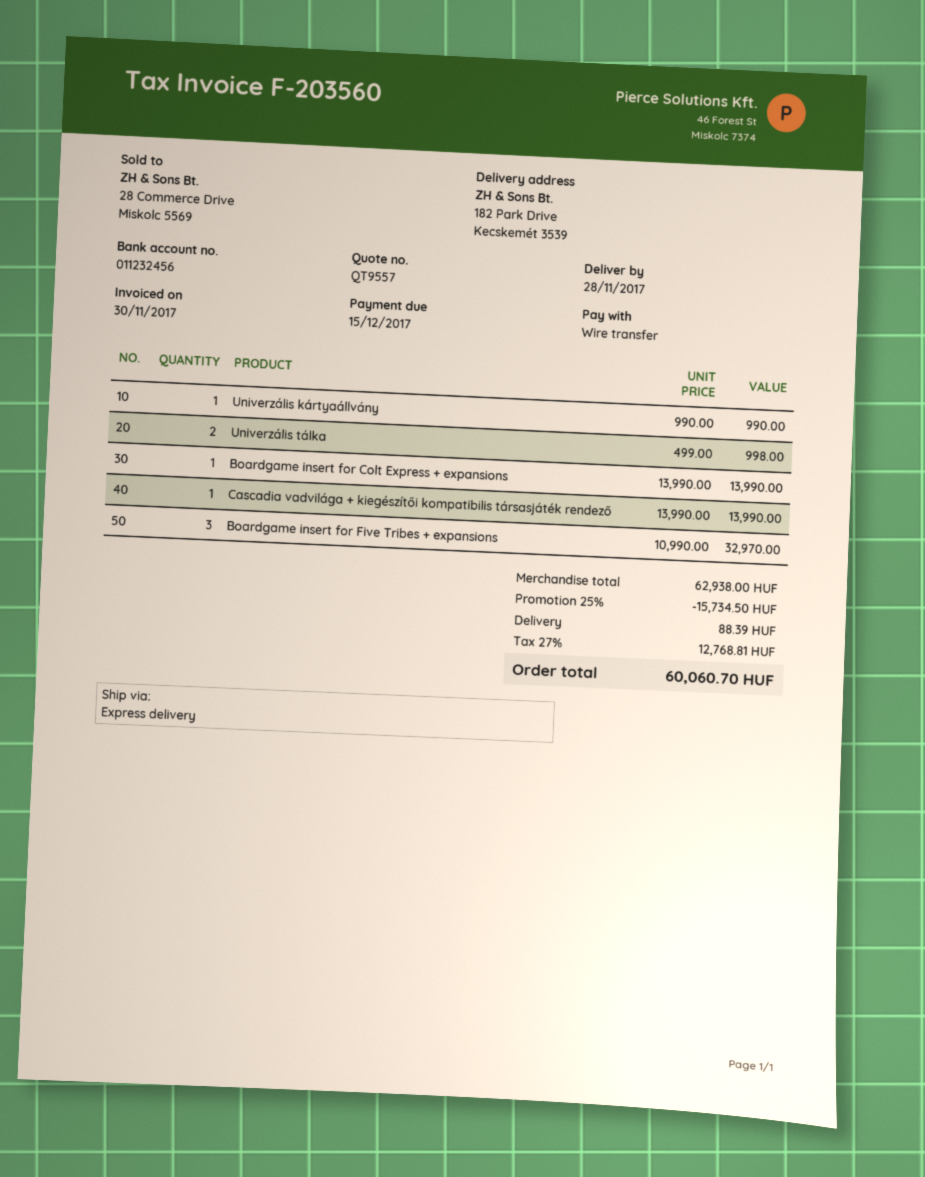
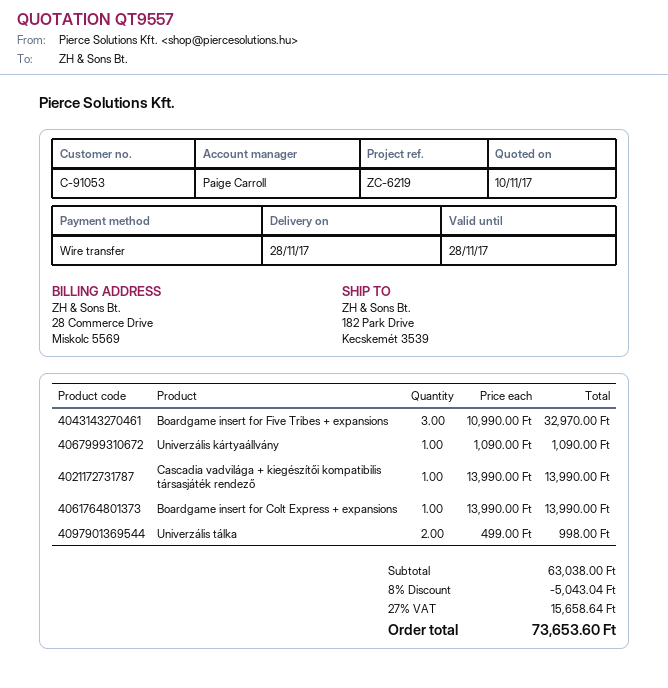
Univerzális kártyaállvány: 1 x 990.00 = 990.00 -> 1 x 1090.00 = 1090.00
subtotal: 62938.00 -> 63038.00
discount: 25% = 15734.50 -> 8% = 5043.04
shipping: 88.39 -> none
tax: 27% = 12768.81 -> 27% = 15658.64
total: 60060.70 -> 73653.60

